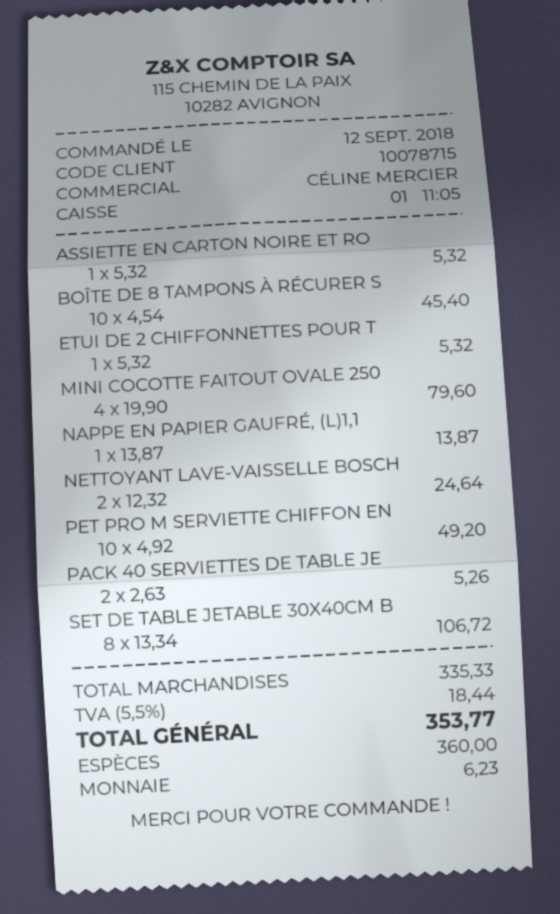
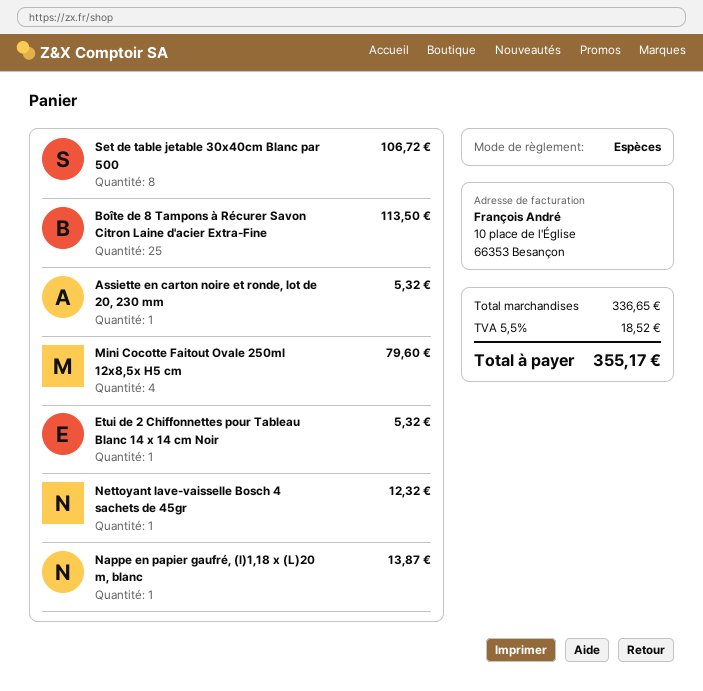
BOÎTE DE 8 TAMPONS À RÉCURER S: 10 for 45.40 -> 25 for 113.50
NETTOYANT LAVE-VAISSELLE BOSCH: 2 for 24.64 -> 1 for 12.32
PET PRO M SERVIETTE CHIFFON EN: 10 for 49.20 -> none
PACK 40 SERVIETTES DE TABLE JE: 2 for 5.26 -> none
subtotal: 335.33 -> 336.65
tax: 5.5% = 18.44 -> 5.5% = 18.52
total: 353.77 -> 355.17

